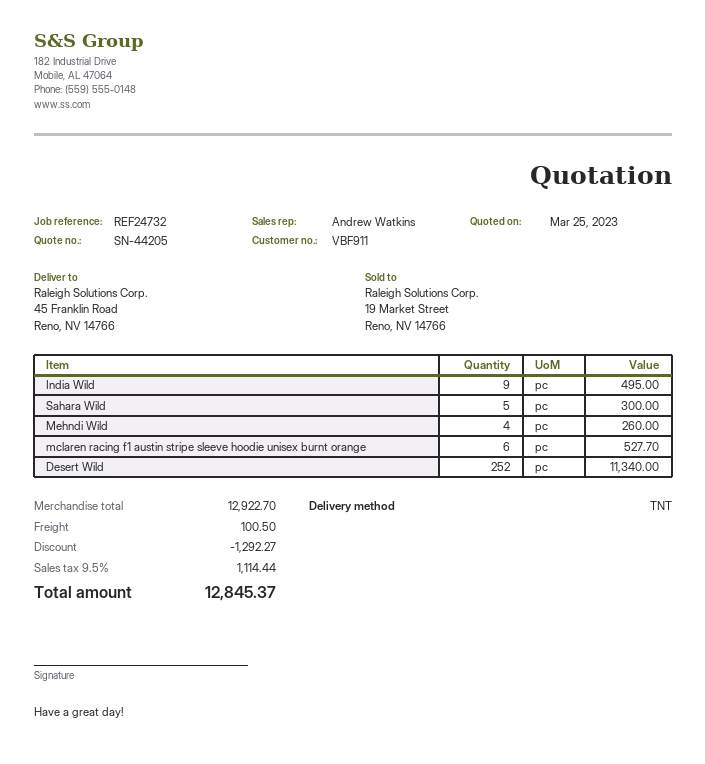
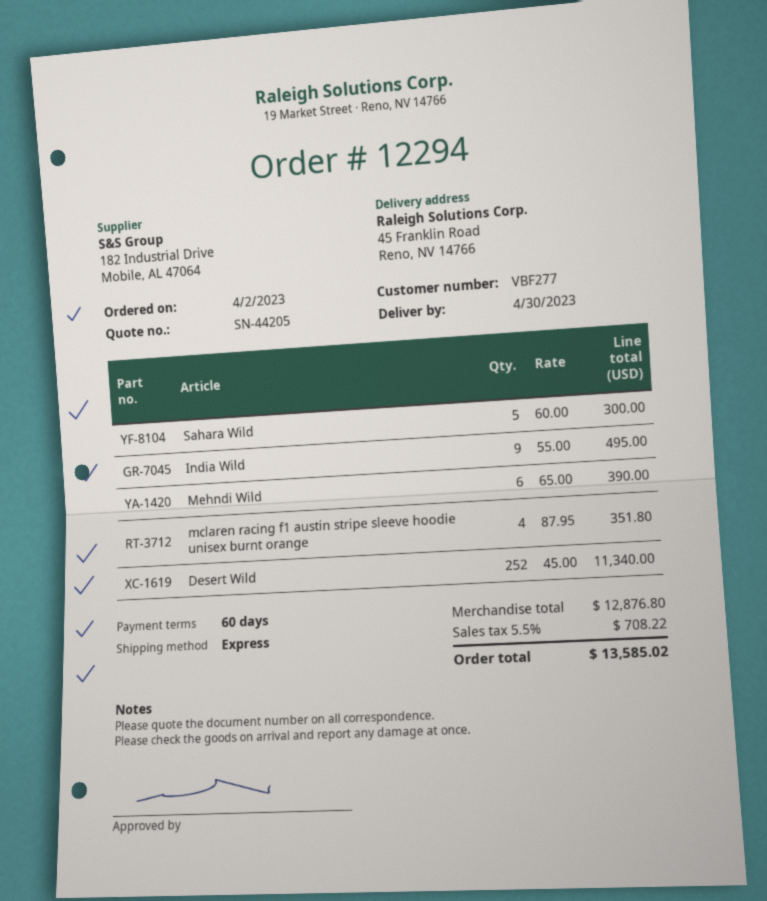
customer number: VBF911 -> VBF277
shipping method: TNT -> express
Mehndi Wild: 4 for 260.00 -> 6 for 390.00
mclaren racing f1 austin stripe sleeve hoodie unisex burnt orange: 6 for 527.70 -> 4 for 351.80
subtotal: 12922.70 -> 12876.80
discount: 1292.27 -> none
shipping: 100.50 -> none
tax: 9.5% = 1114.44 -> 5.5% = 708.22
total: 12845.37 -> 13585.02

